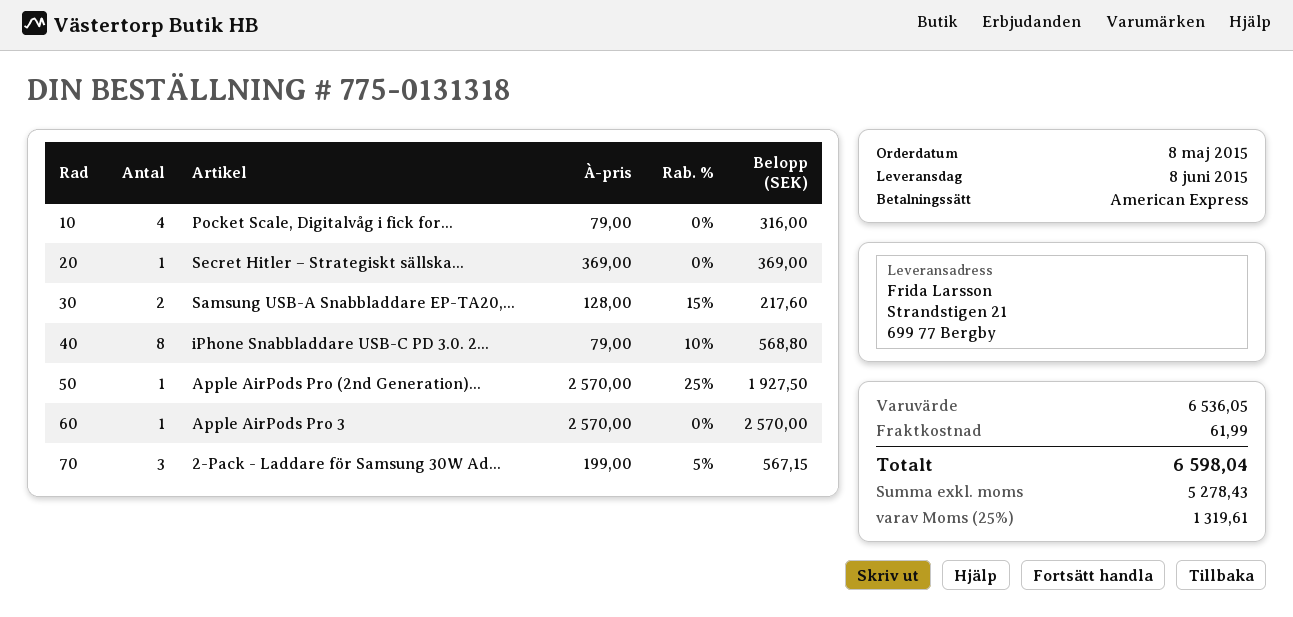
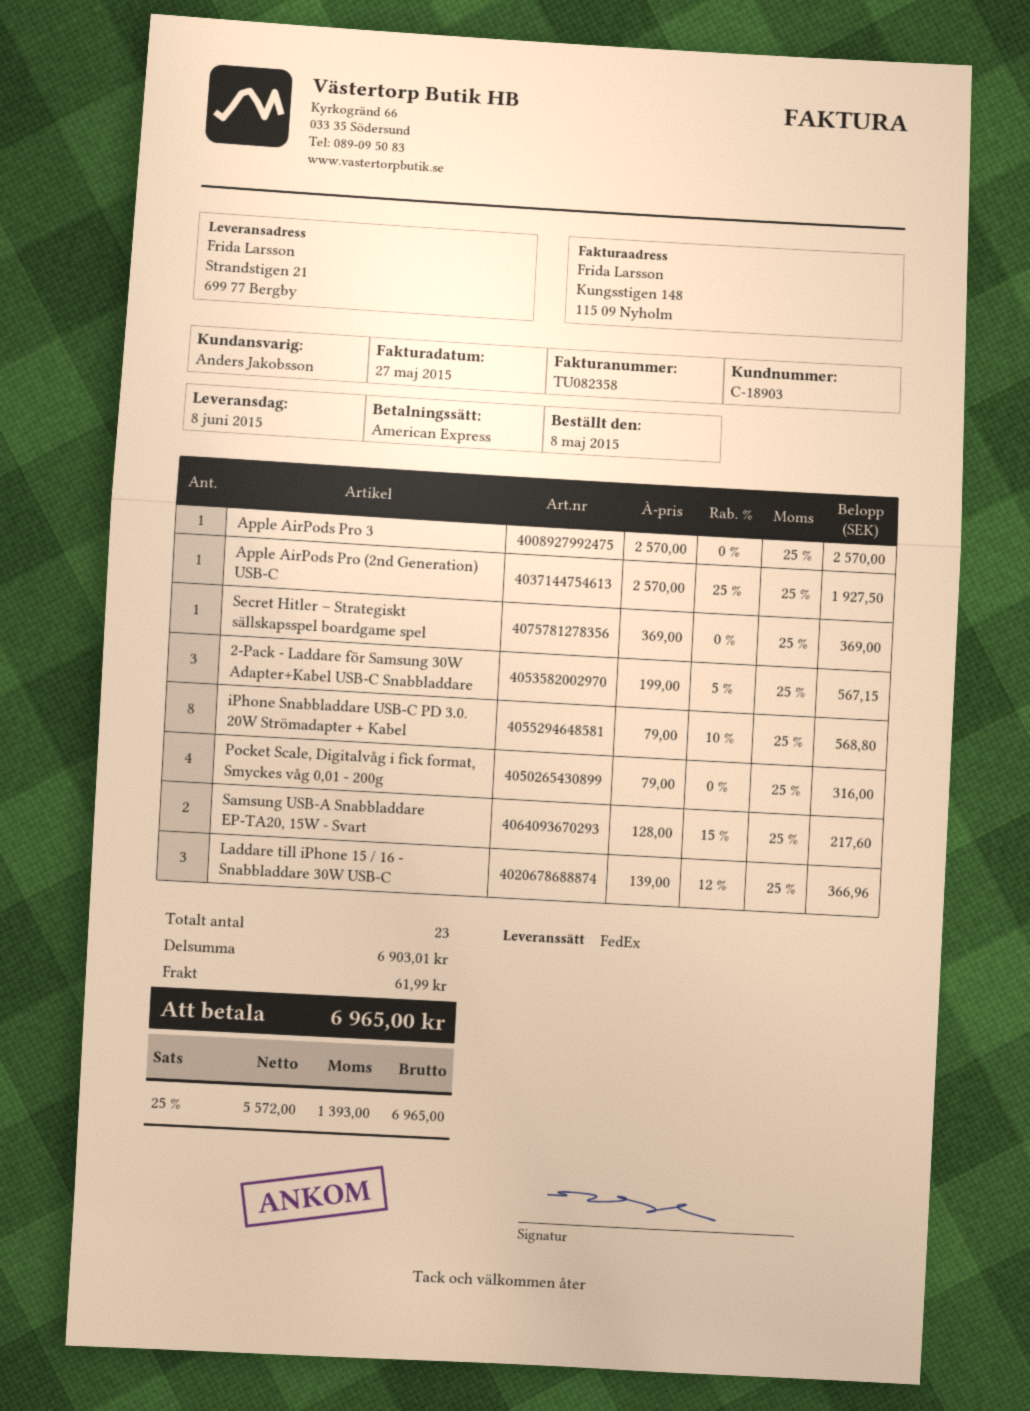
Laddare till iPhone 15 / 16 - Snabbladdare 30W USB-C: none -> 3 x 139.00 - 12% = 366.96
subtotal: 6536.05 -> 6903.01
net: 5278.43 -> 5572.00
tax: 25% = 1319.61 -> 25% = 1393.00
total: 6598.04 -> 6965.00

